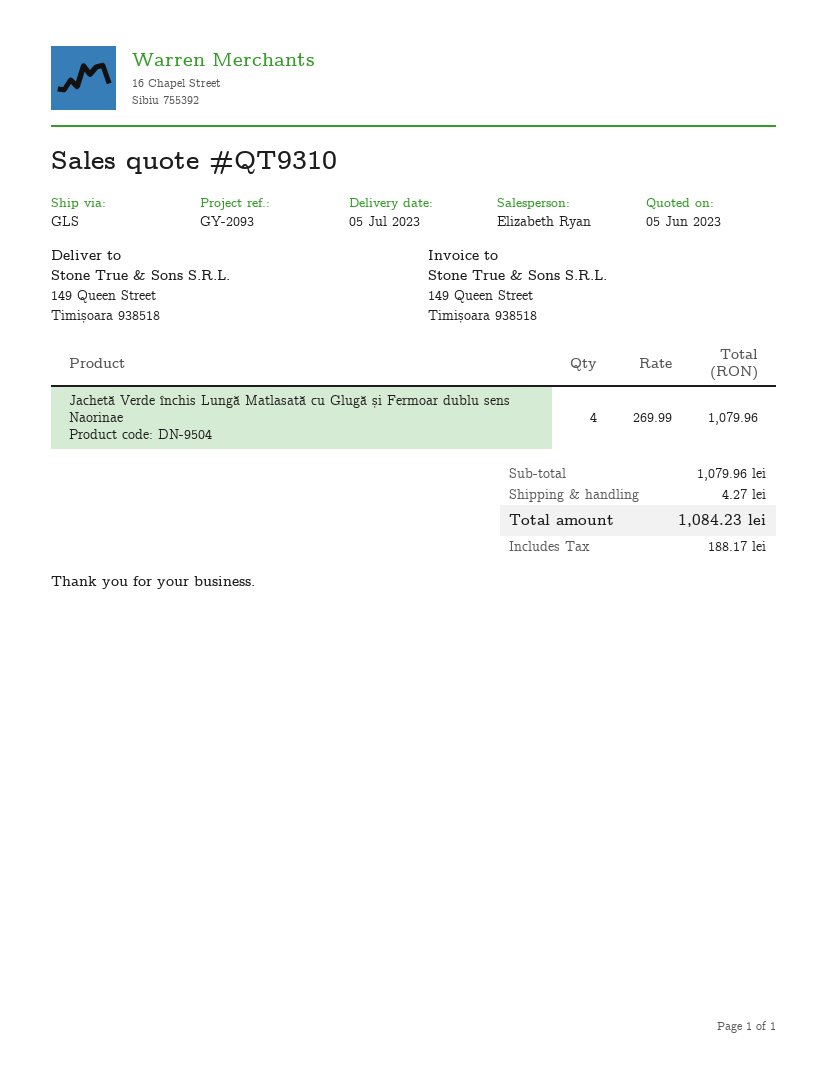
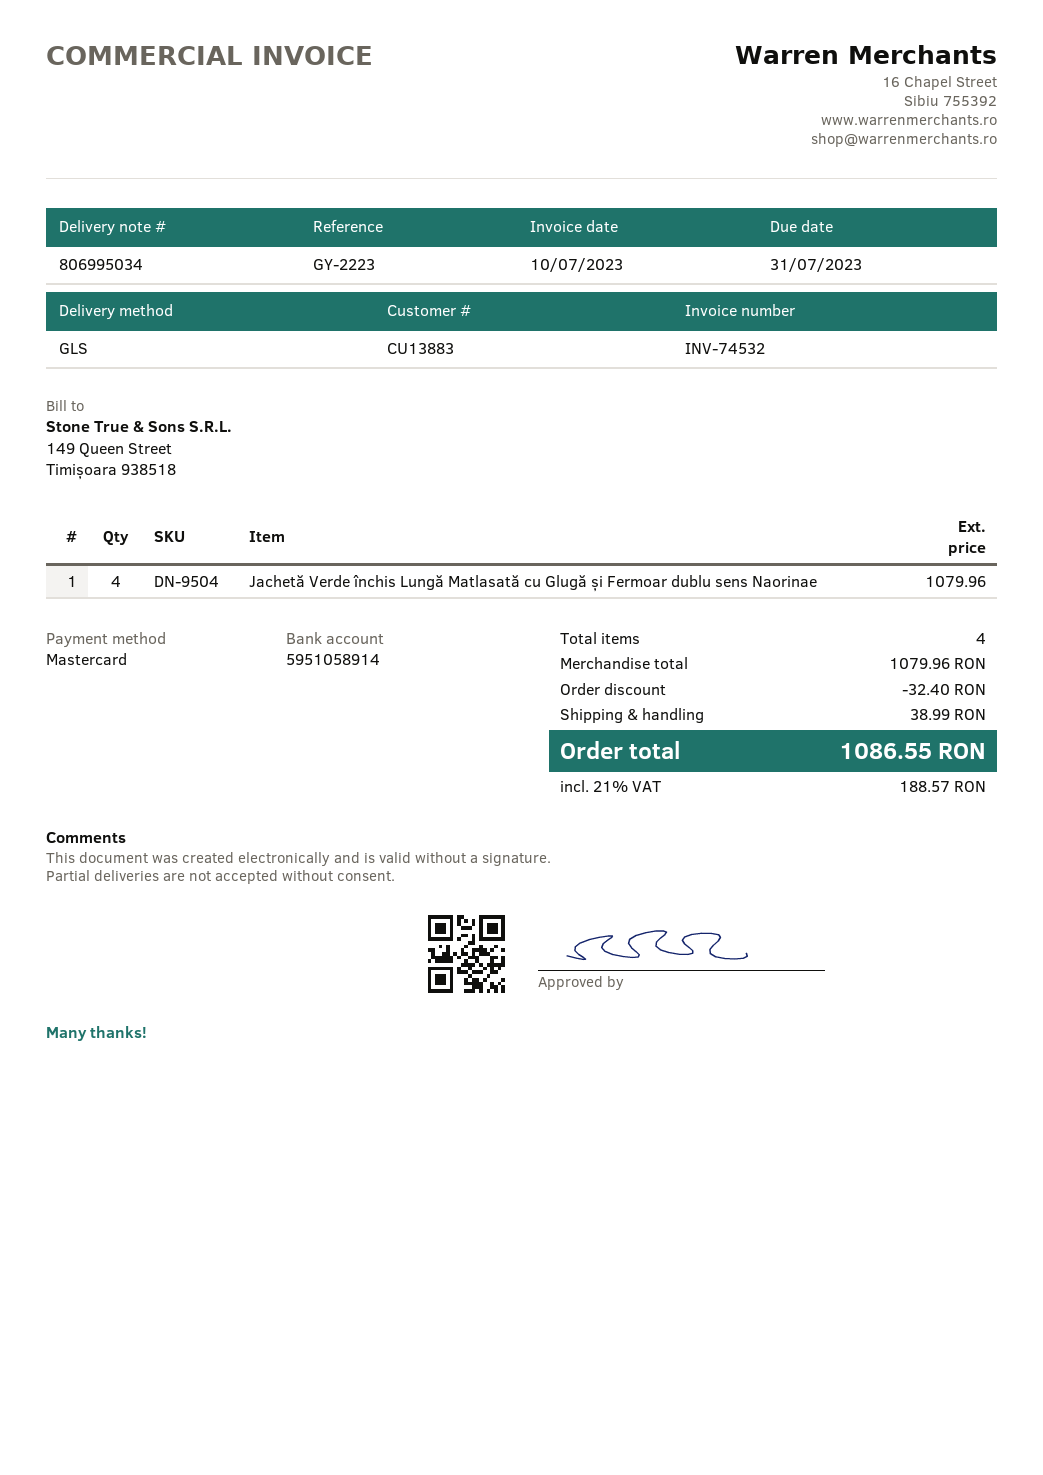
reference: GY-2093 -> GY-2223
discount: none -> 32.40
shipping: 4.27 -> 38.99
tax: 188.17 -> 188.57
total: 1084.23 -> 1086.55

